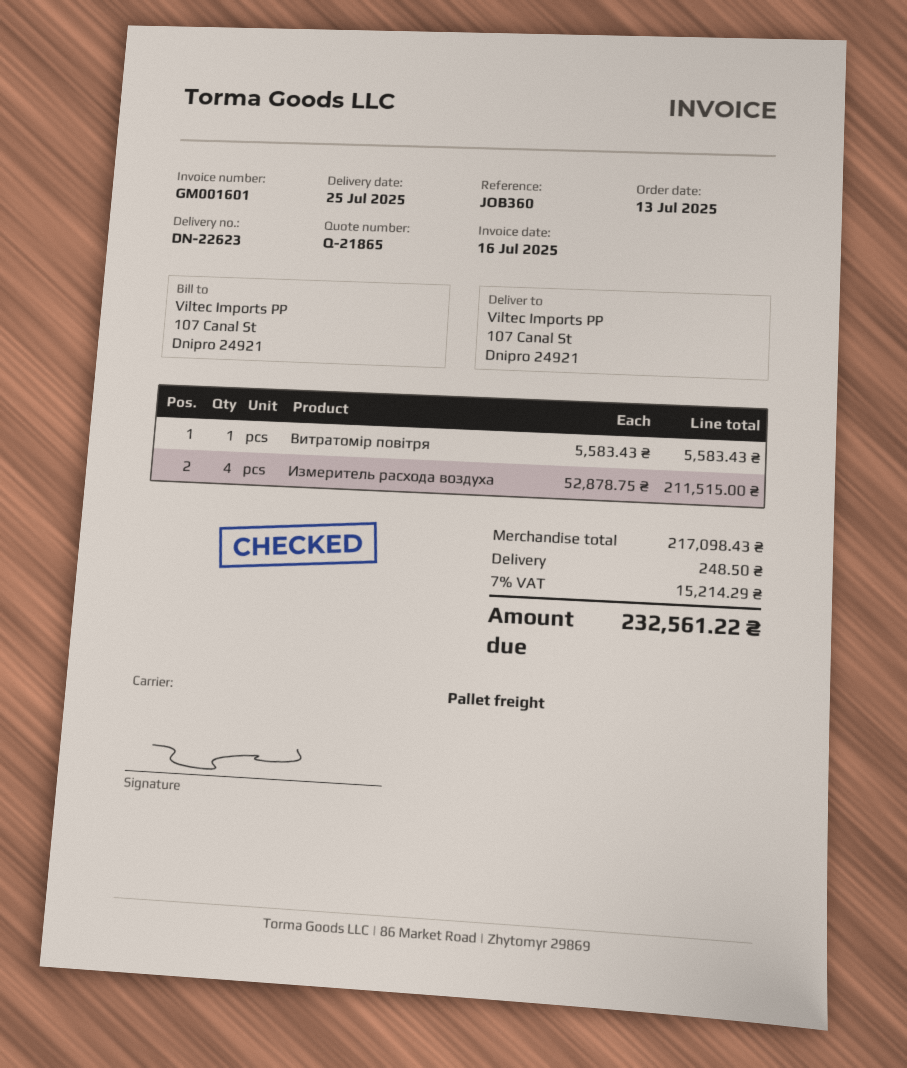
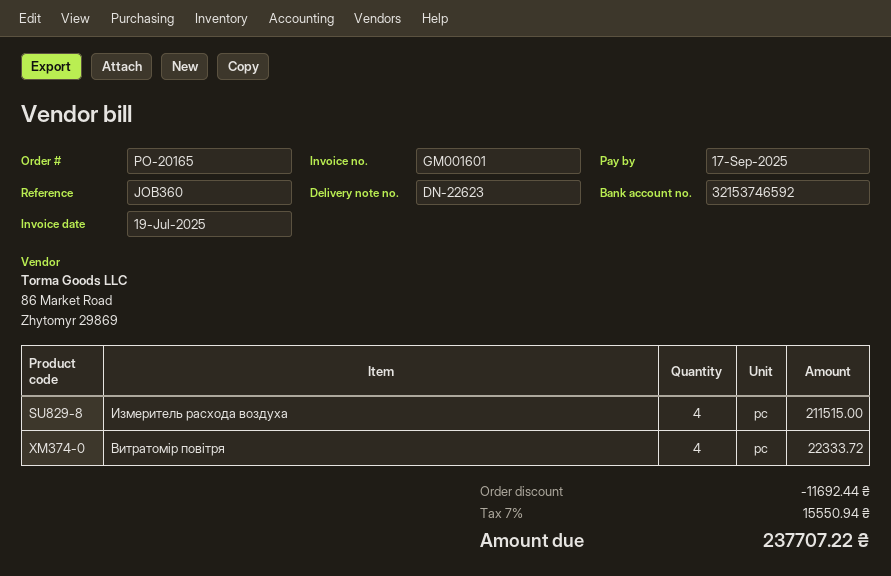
invoice date: 2025-07-16 -> 2025-07-19
Витратомір повітря: 1 for 5583.43 -> 4 for 22333.72
discount: none -> 11692.44
shipping: 248.50 -> none
tax: 7% = 15214.29 -> 7% = 15550.94
total: 232561.22 -> 237707.22

